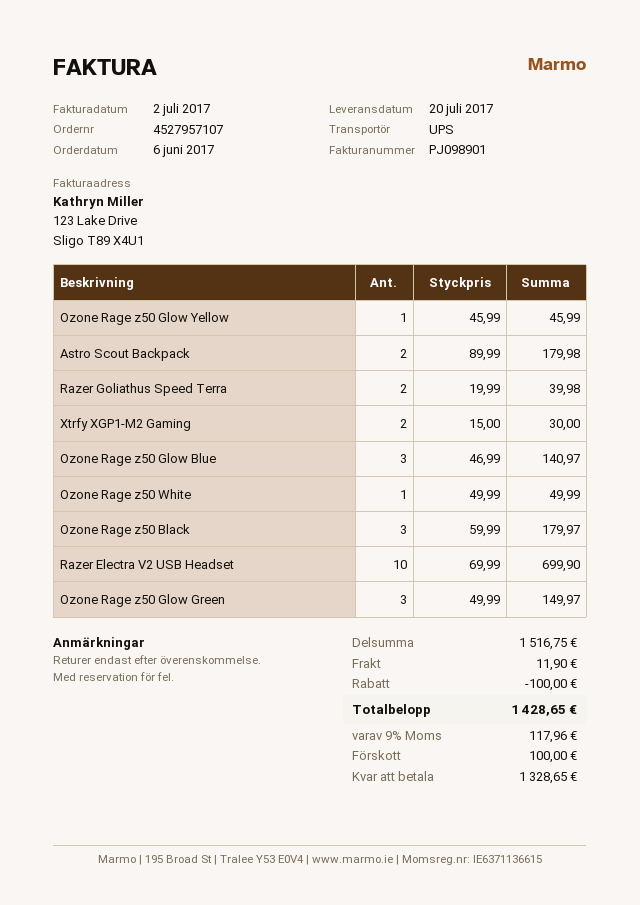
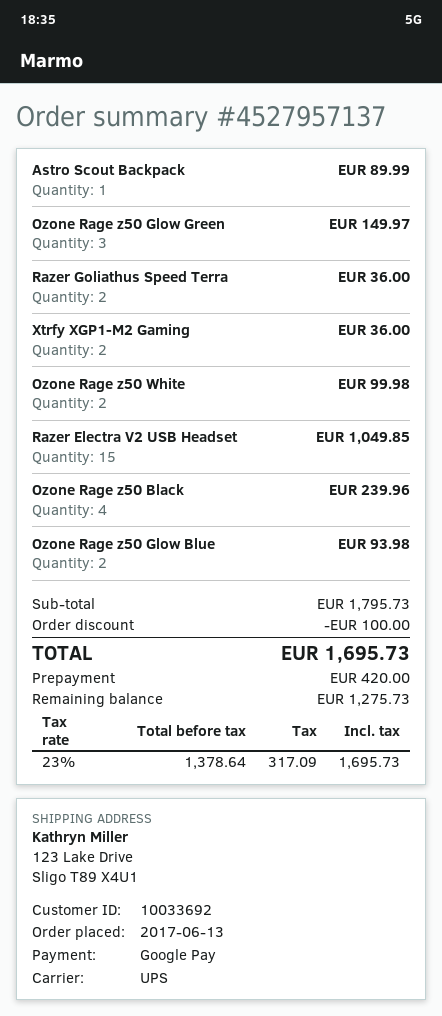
order number: 4527957107 -> 4527957137
order date: 2017-06-06 -> 2017-06-13
Ozone Rage z50 Glow Yellow: 1 for 45.99 -> none
Astro Scout Backpack: 2 for 179.98 -> 1 for 89.99
Razer Goliathus Speed Terra: 2 for 39.98 -> 2 for 36.00
Xtrfy XGP1-M2 Gaming: 2 for 30.00 -> 2 for 36.00
Ozone Rage z50 Glow Blue: 3 for 140.97 -> 2 for 93.98
Ozone Rage z50 White: 1 for 49.99 -> 2 for 99.98
Ozone Rage z50 Black: 3 for 179.97 -> 4 for 239.96
Razer Electra V2 USB Headset: 10 for 699.90 -> 15 for 1049.85
subtotal: 1516.75 -> 1795.73
shipping: 11.90 -> none
tax: 9% = 117.96 -> 23% = 317.09
total: 1428.65 -> 1695.73
deposit: 100.00 -> 420.00
balance: 1328.65 -> 1275.73

